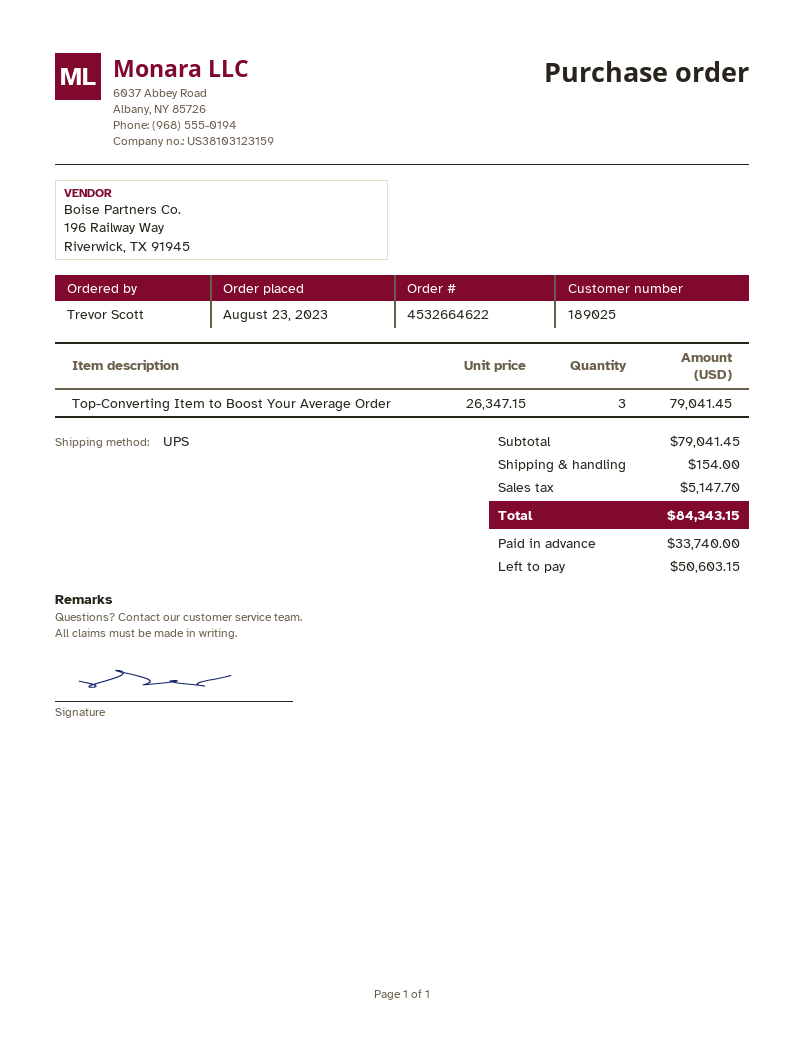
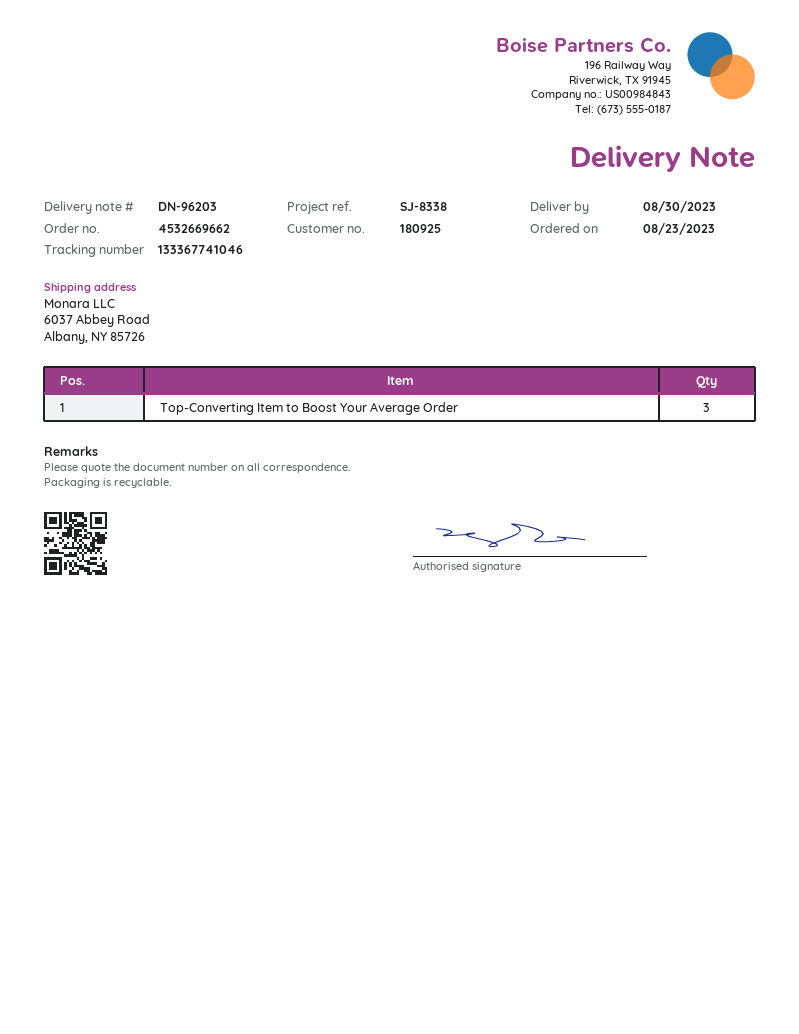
order number: 4532664622 -> 4532669662
customer number: 189025 -> 180925

